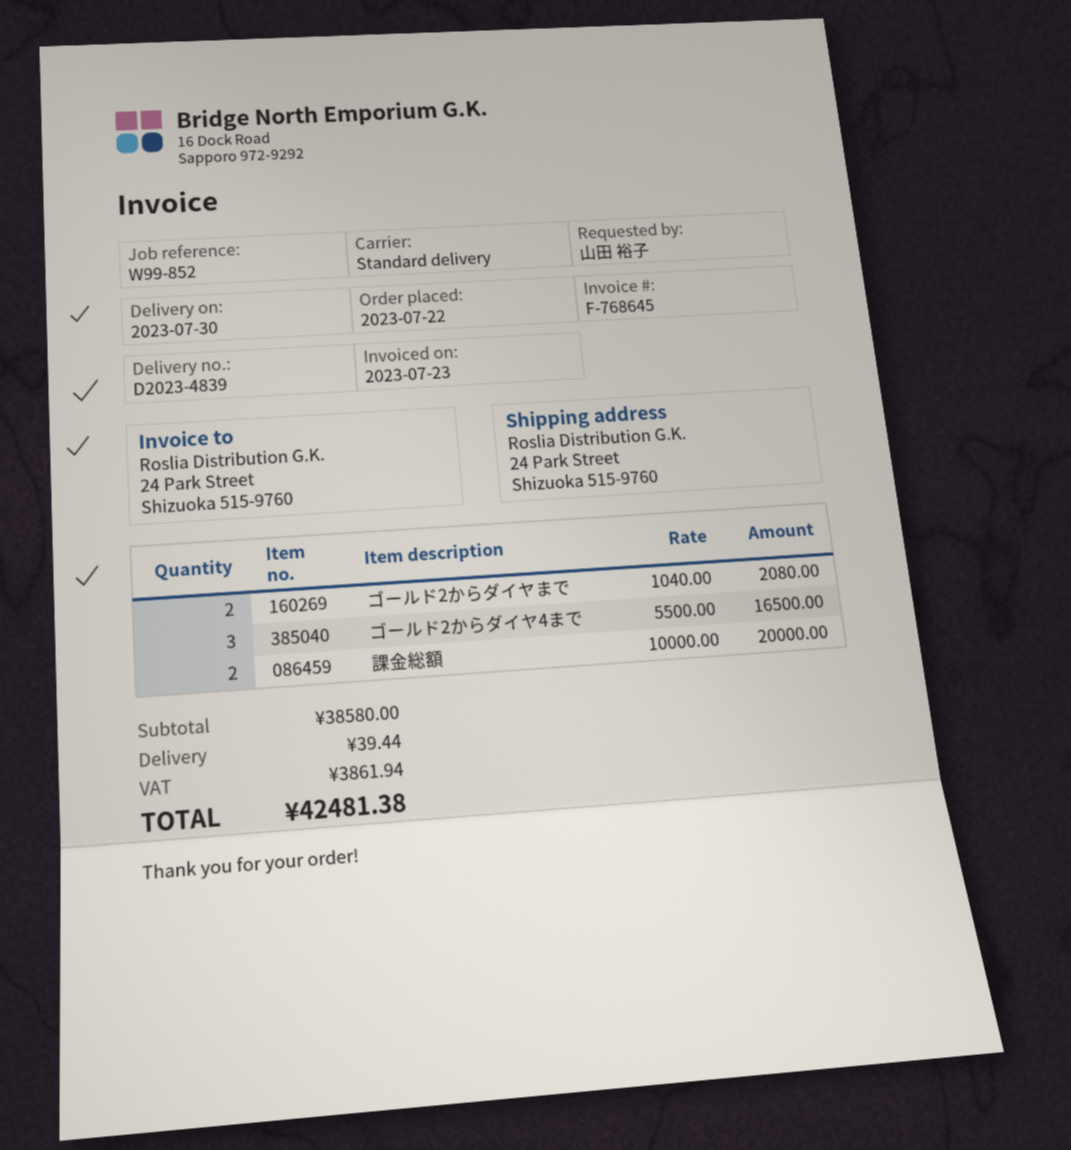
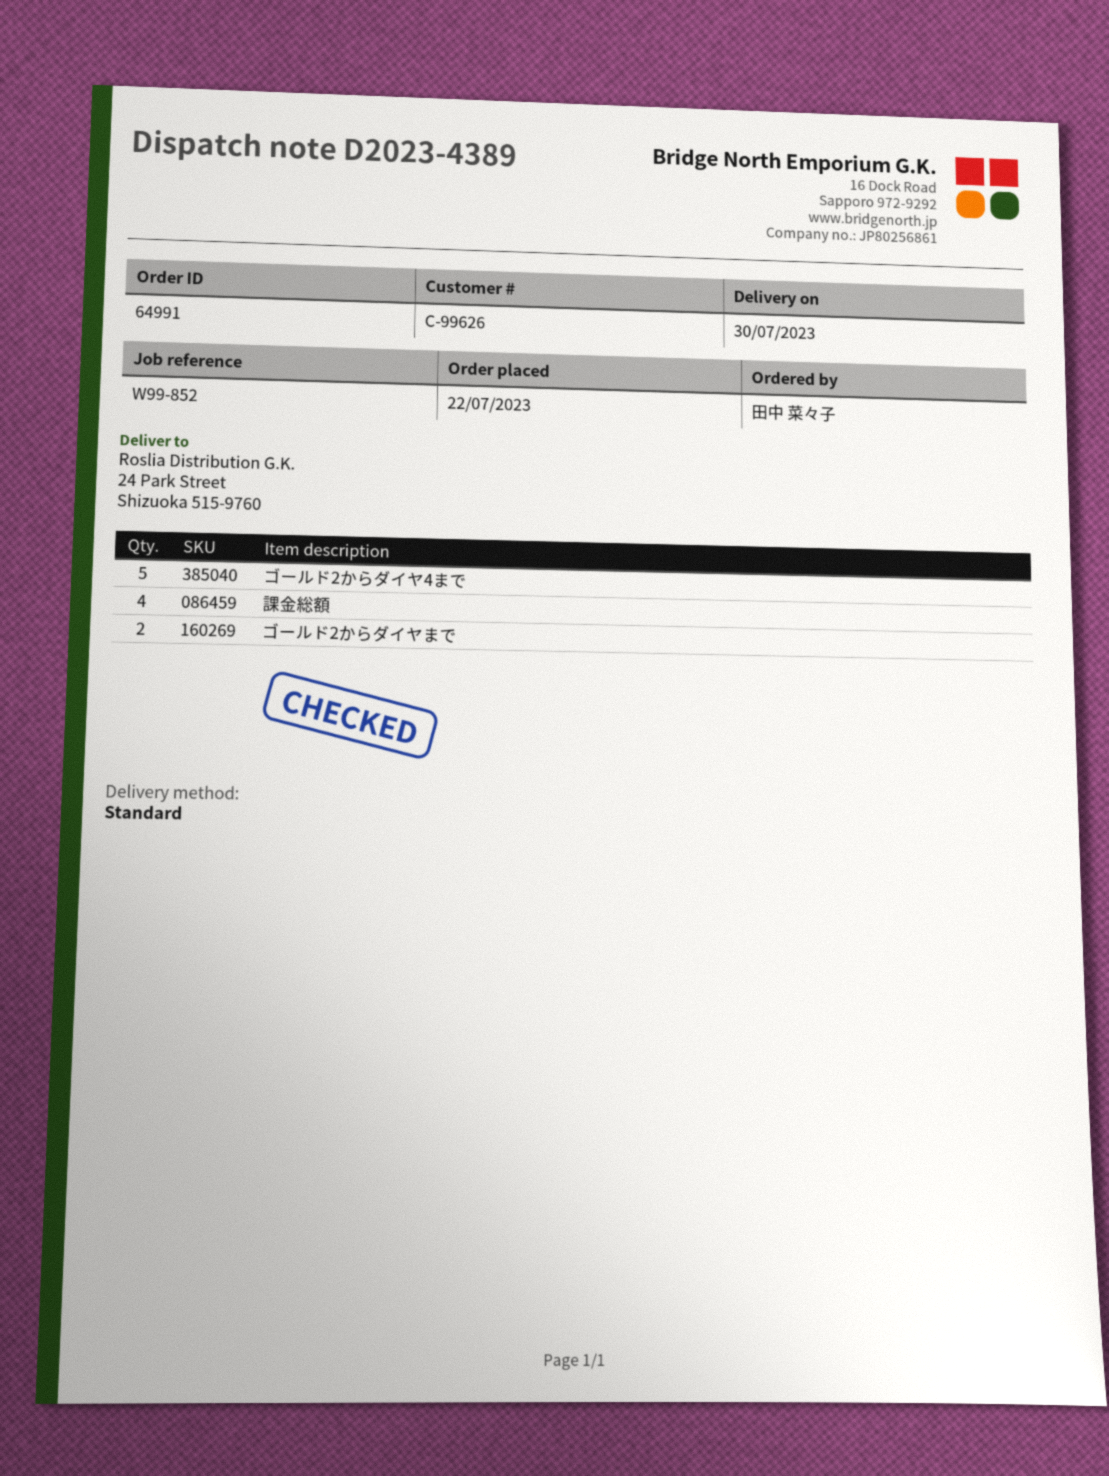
delivery note number: D2023-4839 -> D2023-4389
ordered by: 山田 裕子 -> 田中 菜々子
ゴールド2からダイヤ4まで: 3 -> 5
課金総額: 2 -> 4

